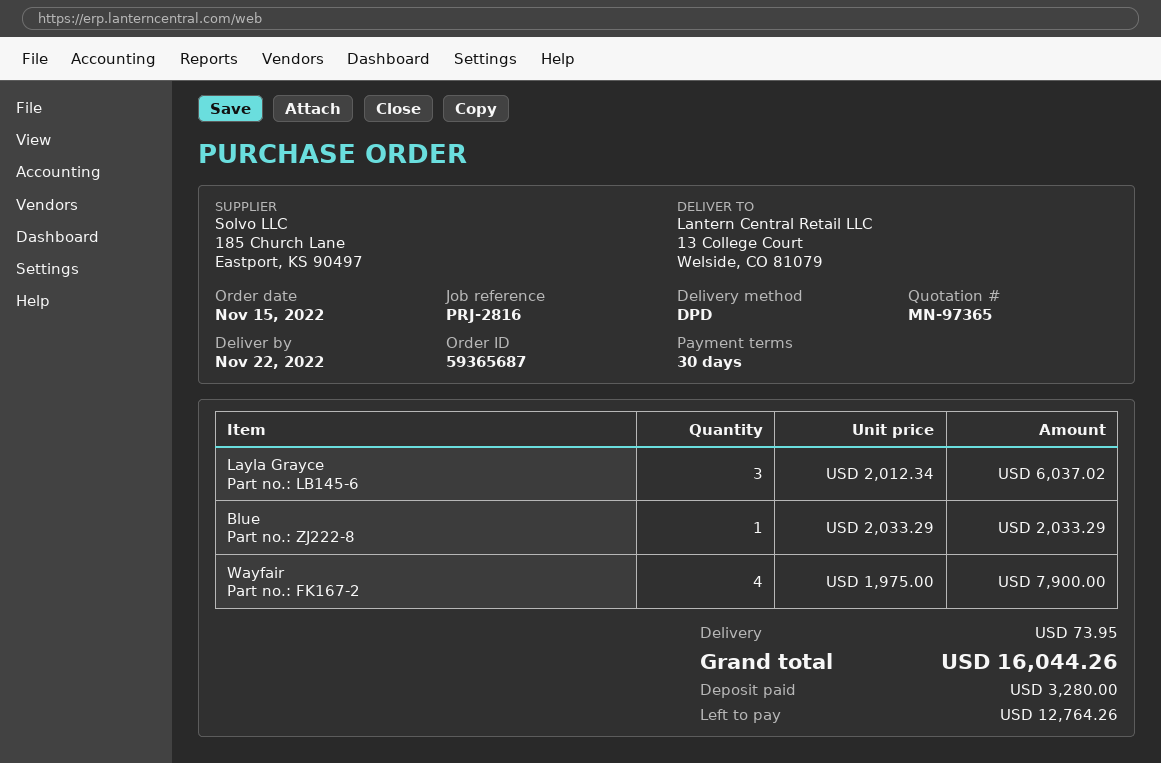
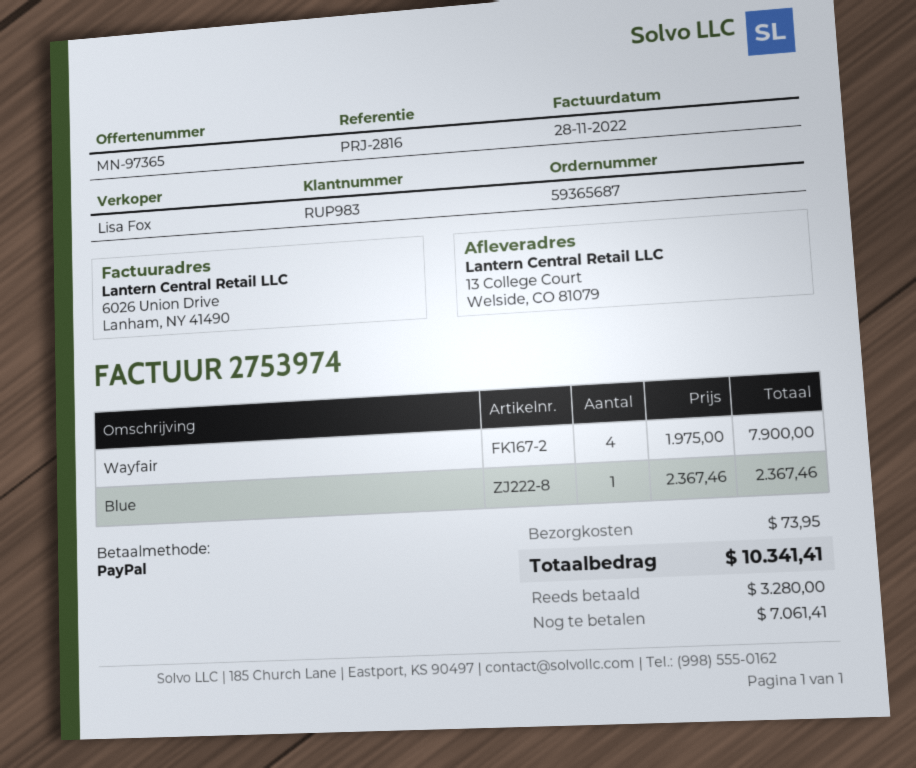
Layla Grayce: 3 x 2012.34 = 6037.02 -> none
Blue: 1 x 2033.29 = 2033.29 -> 1 x 2367.46 = 2367.46
total: 16044.26 -> 10341.41
balance: 12764.26 -> 7061.41

